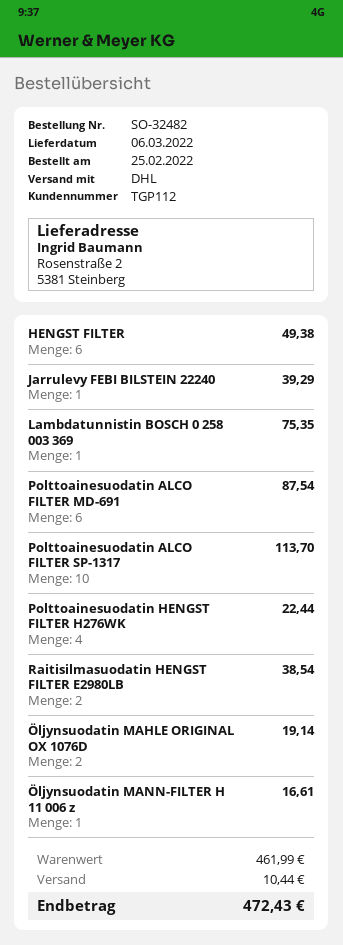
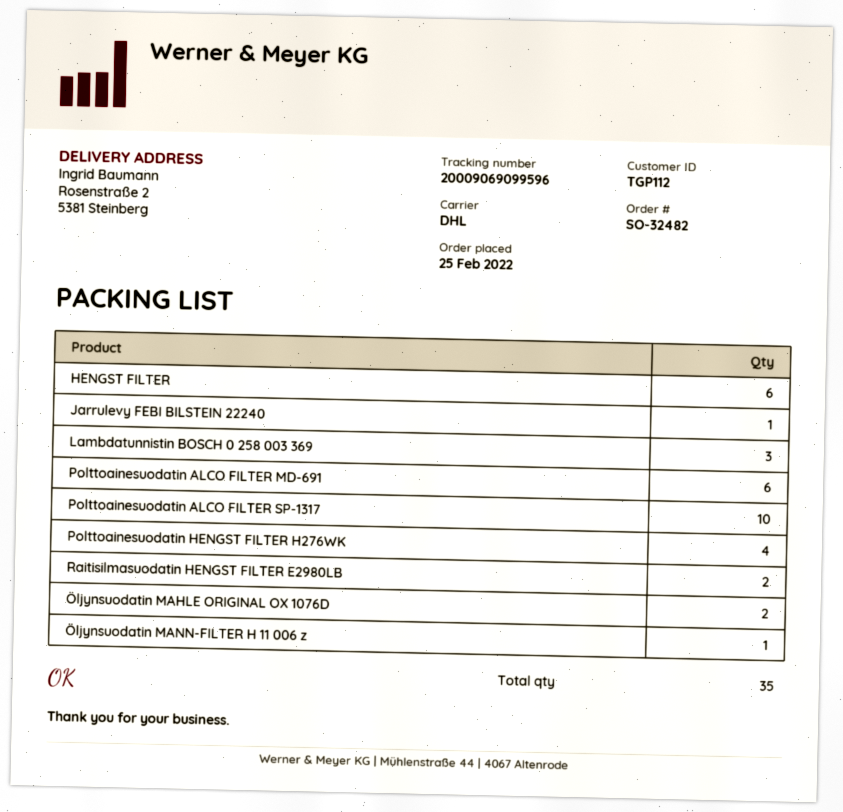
Lambdatunnistin BOSCH 0 258 003 369: 1 -> 3

